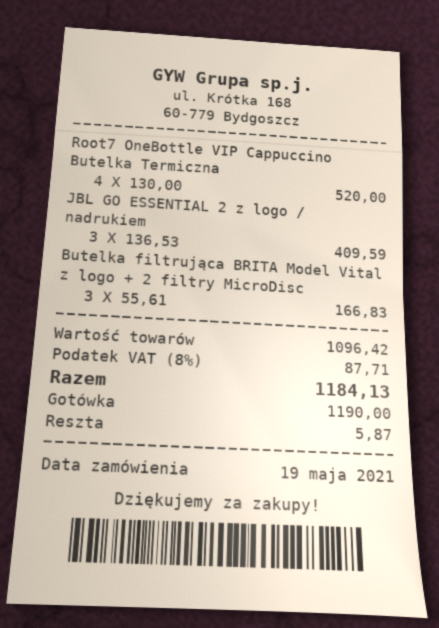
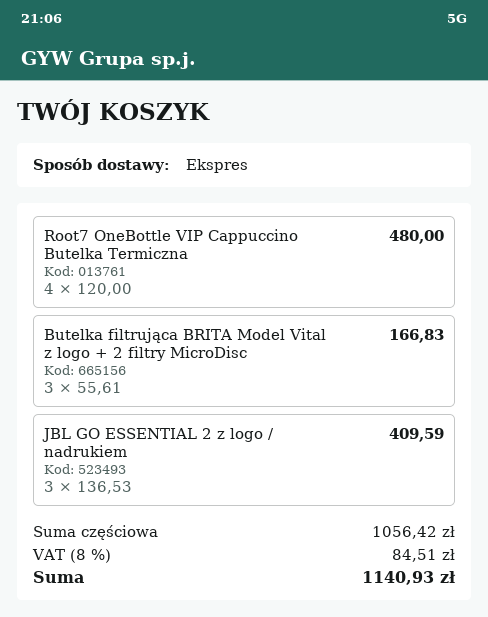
Root7 OneBottle VIP Cappuccino Butelka Termiczna: 4 x 130.00 = 520.00 -> 4 x 120.00 = 480.00
subtotal: 1096.42 -> 1056.42
tax: 8% = 87.71 -> 8% = 84.51
total: 1184.13 -> 1140.93

